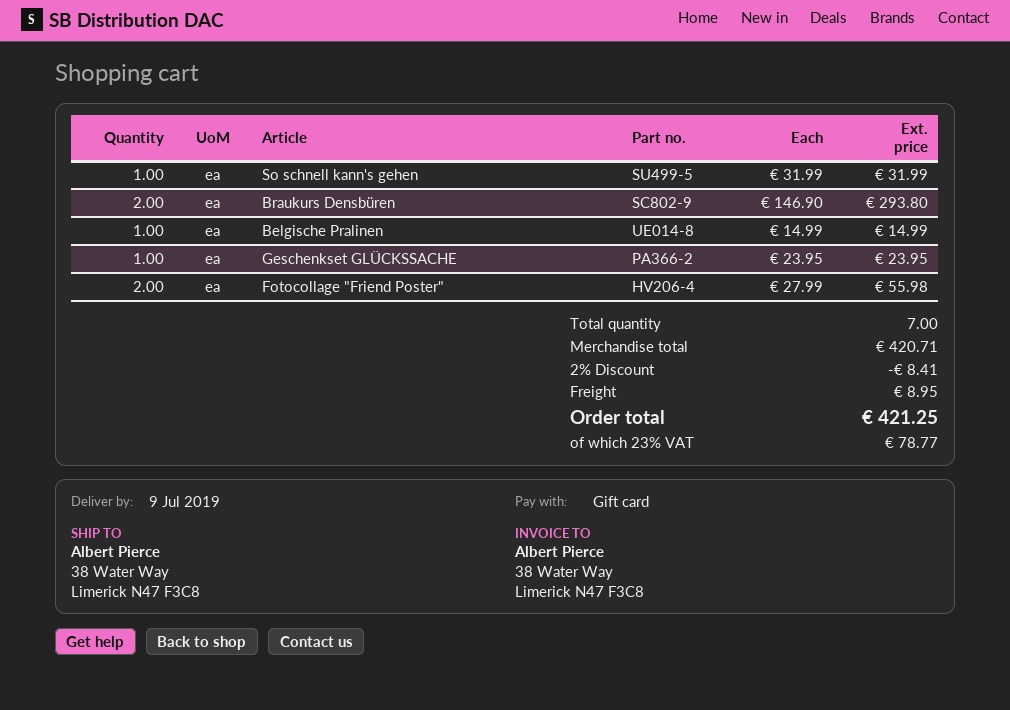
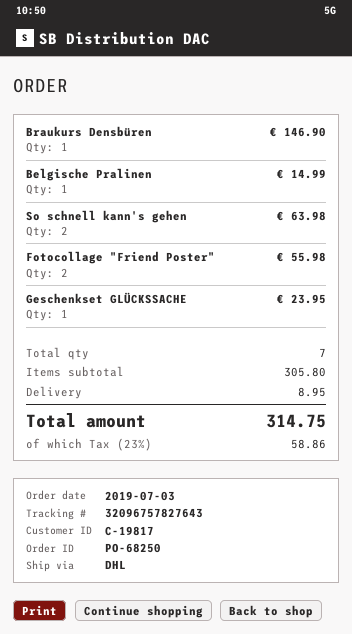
So schnell kann's gehen: 1 for 31.99 -> 2 for 63.98
Braukurs Densbüren: 2 for 293.80 -> 1 for 146.90
subtotal: 420.71 -> 305.80
discount: 2% = 8.41 -> none
tax: 23% = 78.77 -> 23% = 58.86
total: 421.25 -> 314.75

